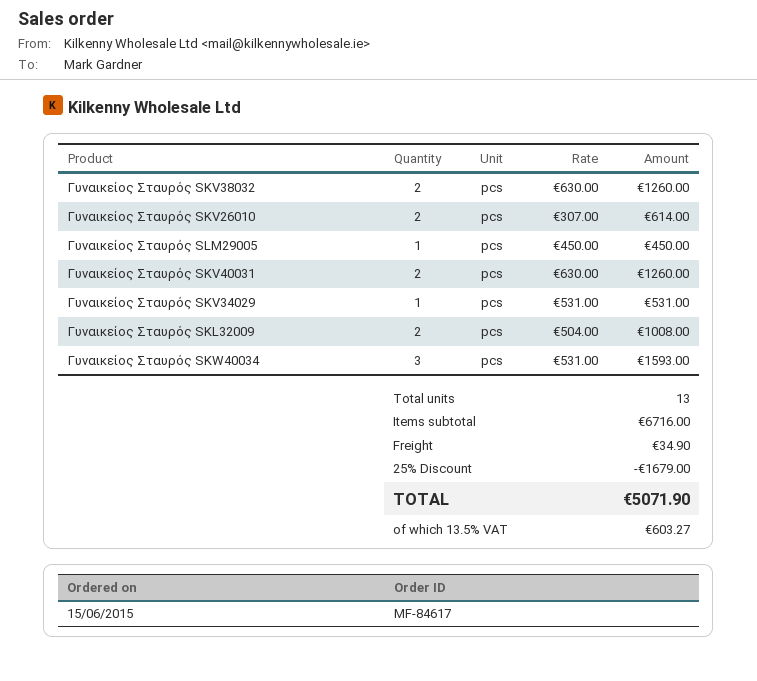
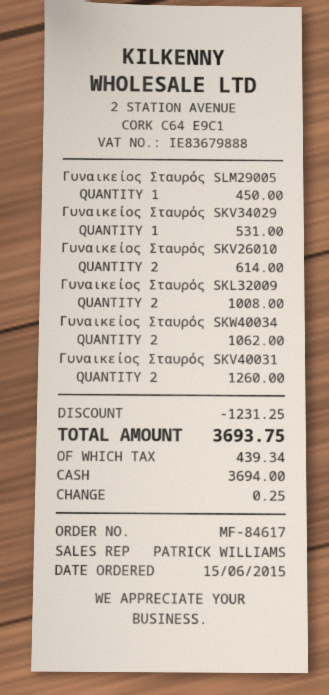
Γυναικείος Σταυρός SKV38032: 2 for 1260.00 -> none
Γυναικείος Σταυρός SKW40034: 3 for 1593.00 -> 2 for 1062.00
discount: 1679.00 -> 1231.25
shipping: 34.90 -> none
tax: 603.27 -> 439.34
total: 5071.90 -> 3693.75

